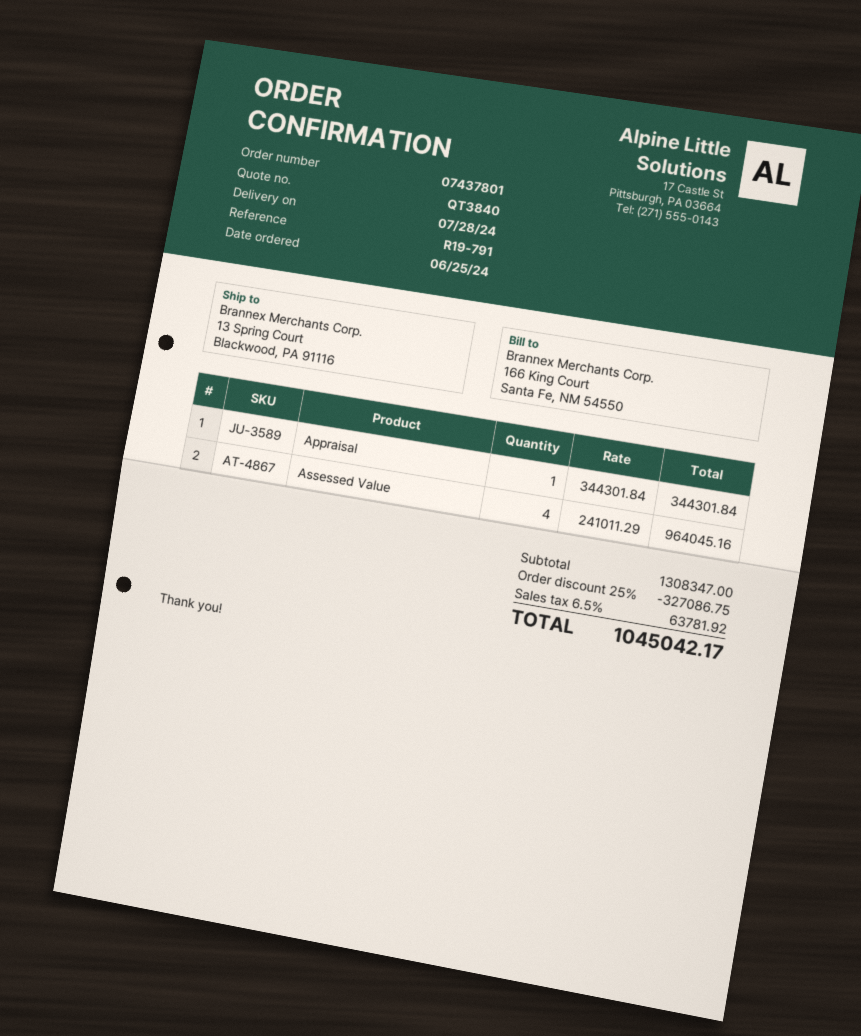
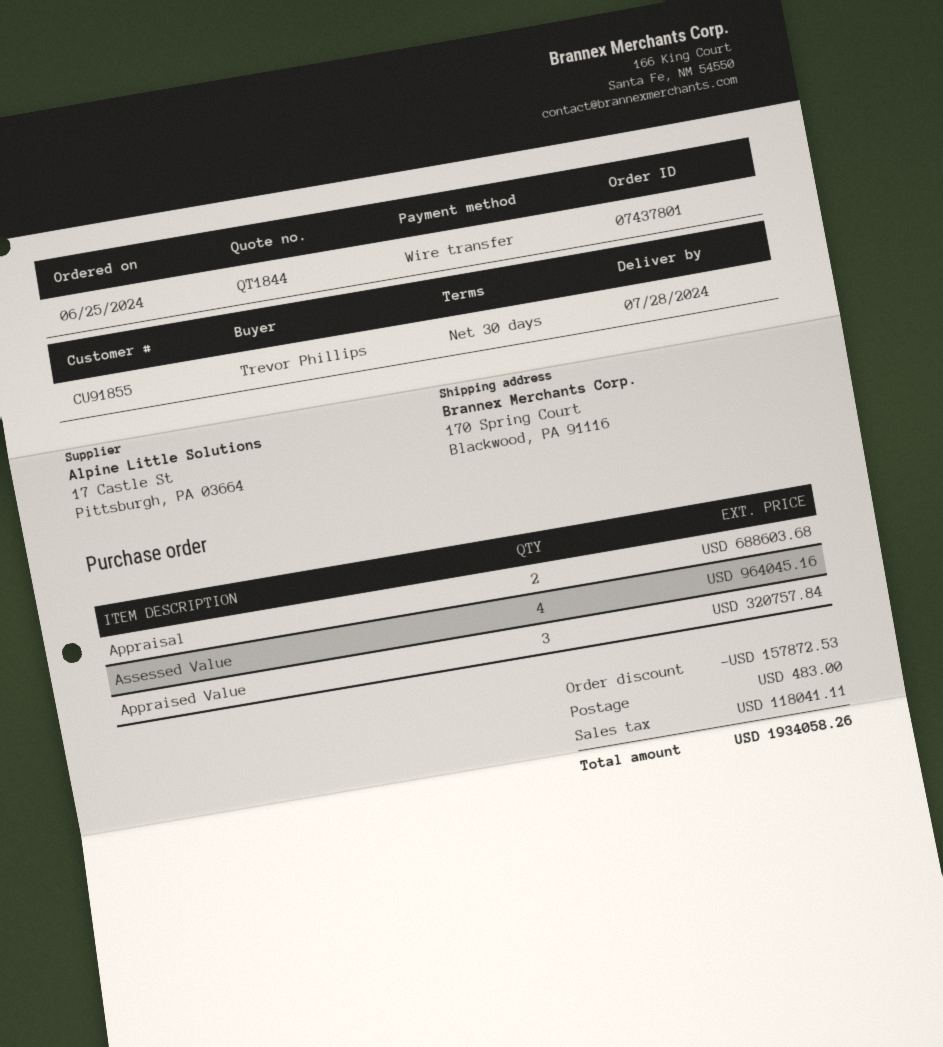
quote number: QT3840 -> QT1844
ship to: 13 Spring Court, Blackwood, PA 91116 -> 170 Spring Court, Blackwood, PA 91116
Appraisal: 1 for 344301.84 -> 2 for 688603.68
Appraised Value: none -> 3 for 320757.84
discount: 327086.75 -> 157872.53
shipping: none -> 483.00
tax: 63781.92 -> 118041.11
total: 1045042.17 -> 1934058.26

